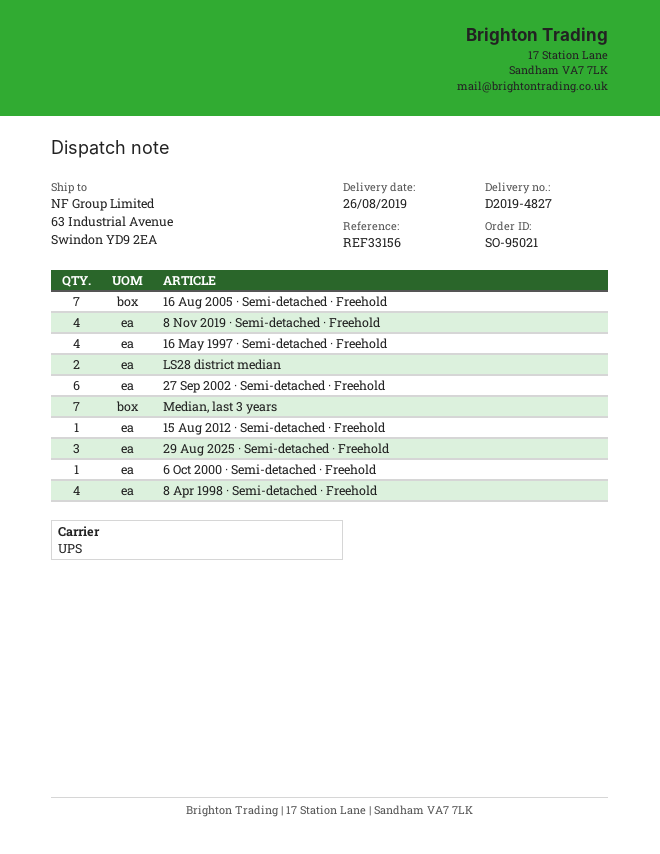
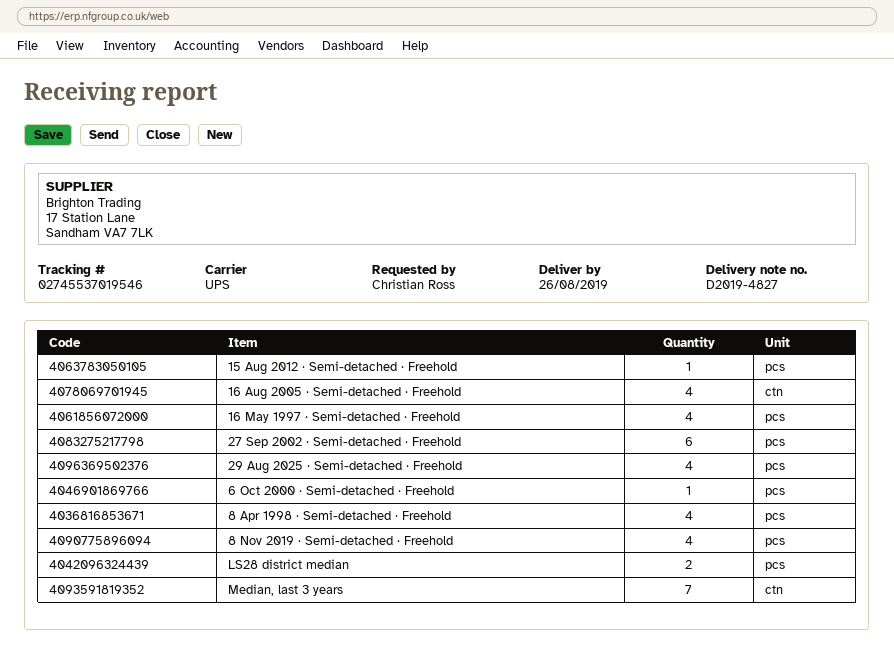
16 Aug 2005 · Semi-detached · Freehold: 7 -> 4
29 Aug 2025 · Semi-detached · Freehold: 3 -> 4

